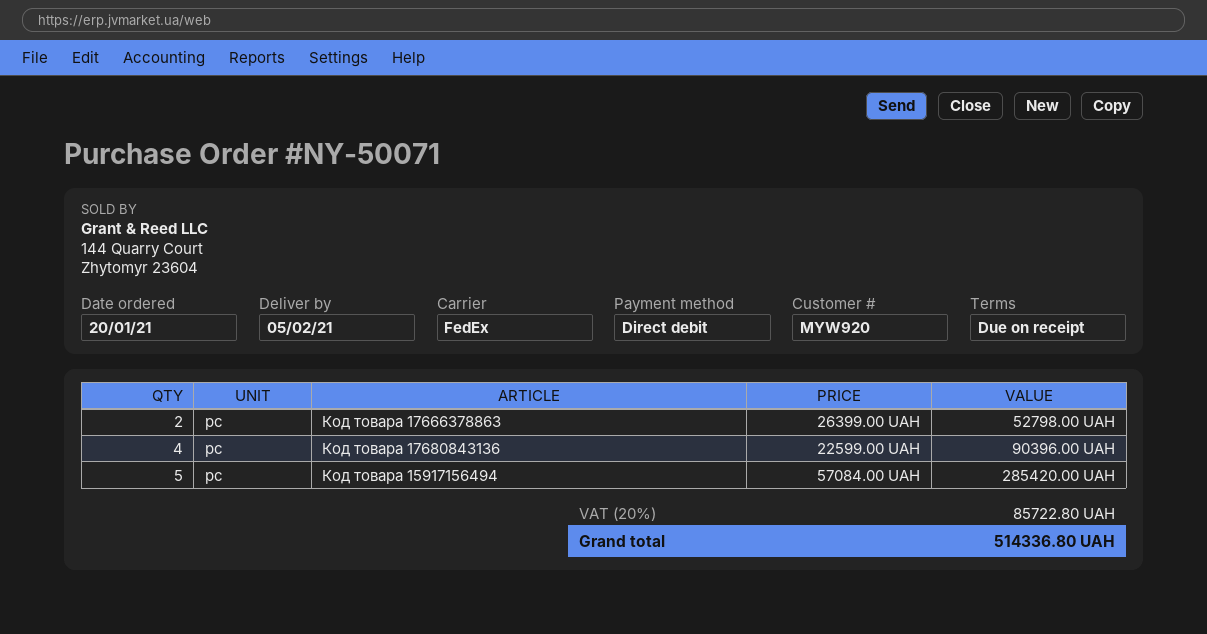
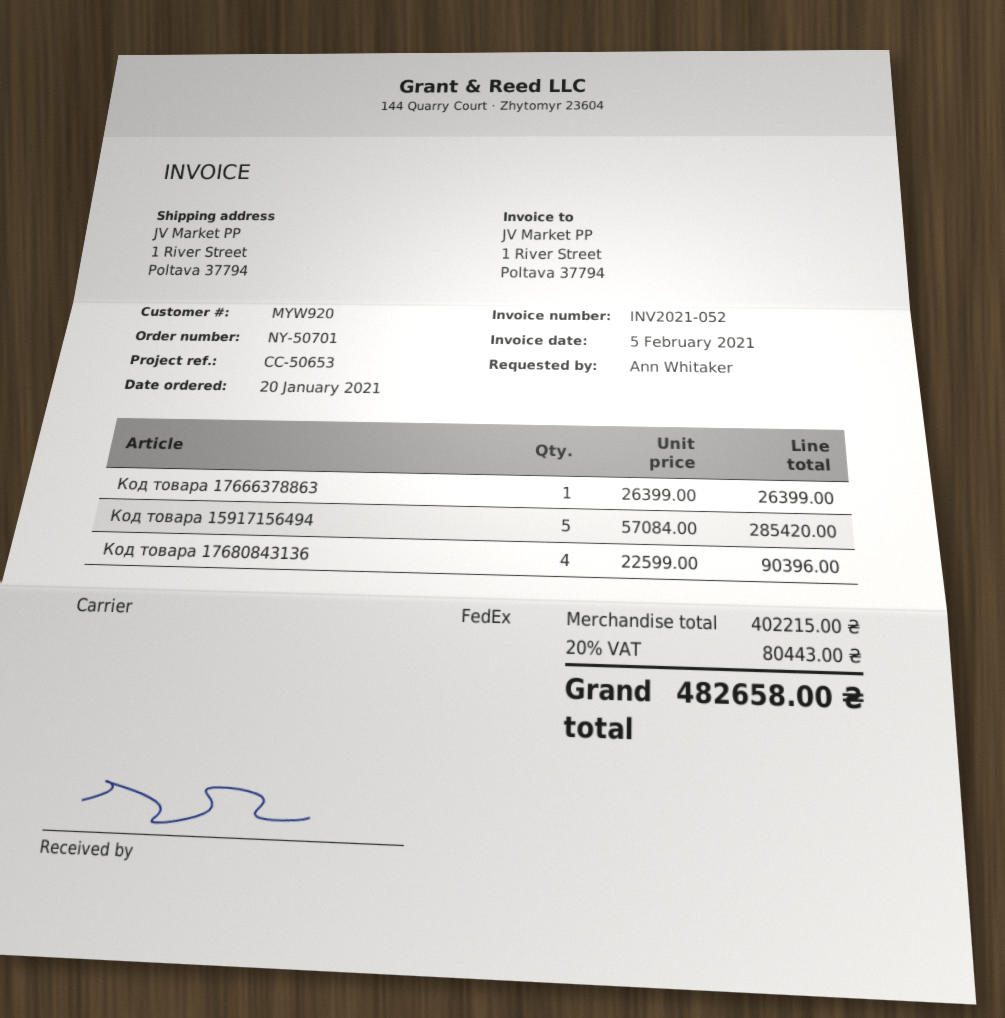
order number: NY-50071 -> NY-50701
Код товара 17666378863: 2 x 26399.00 = 52798.00 -> 1 x 26399.00 = 26399.00
tax: 20% = 85722.80 -> 20% = 80443.00
total: 514336.80 -> 482658.00

